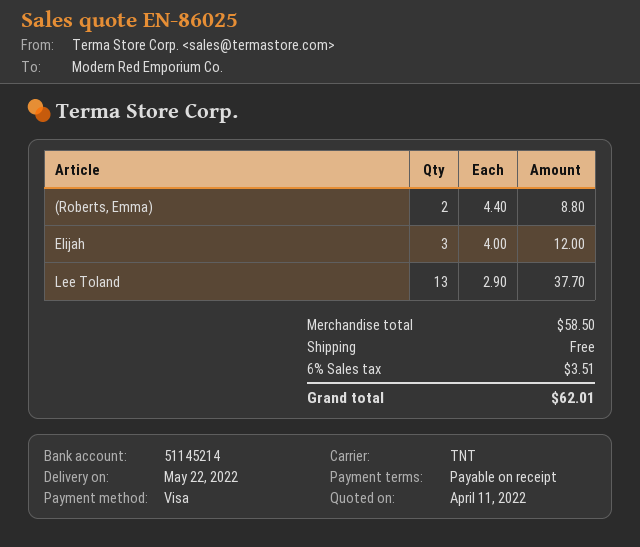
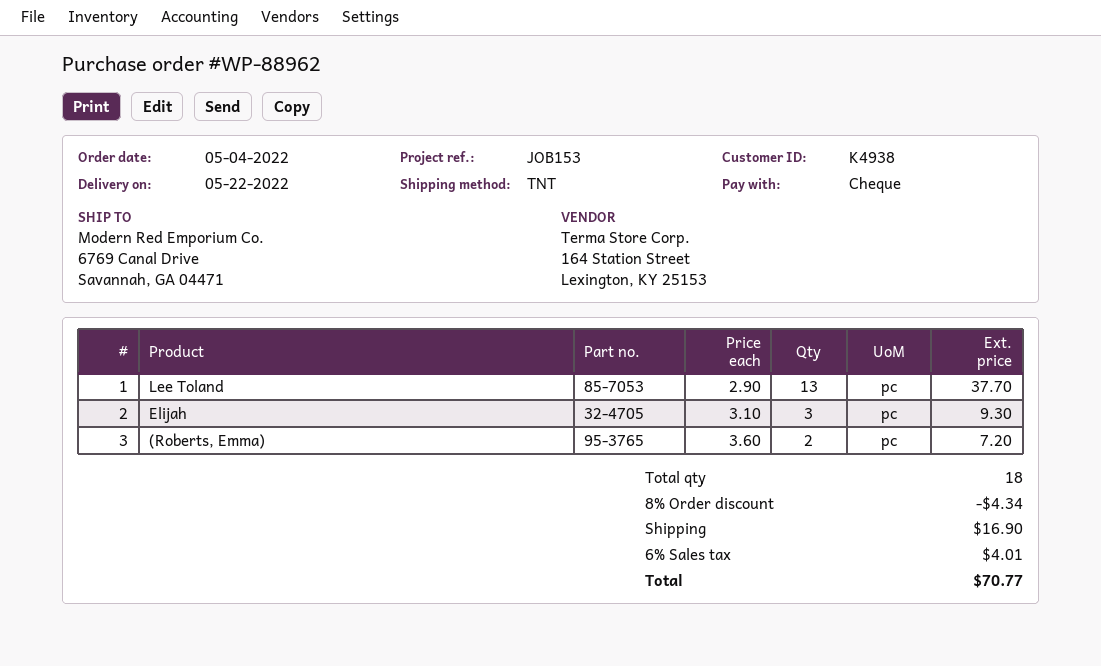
payment method: Visa -> cheque
(Roberts, Emma): 2 x 4.40 = 8.80 -> 2 x 3.60 = 7.20
Elijah: 3 x 4.00 = 12.00 -> 3 x 3.10 = 9.30
discount: none -> 8% = 4.34
shipping: 0.00 -> 16.90
tax: 6% = 3.51 -> 6% = 4.01
total: 62.01 -> 70.77

